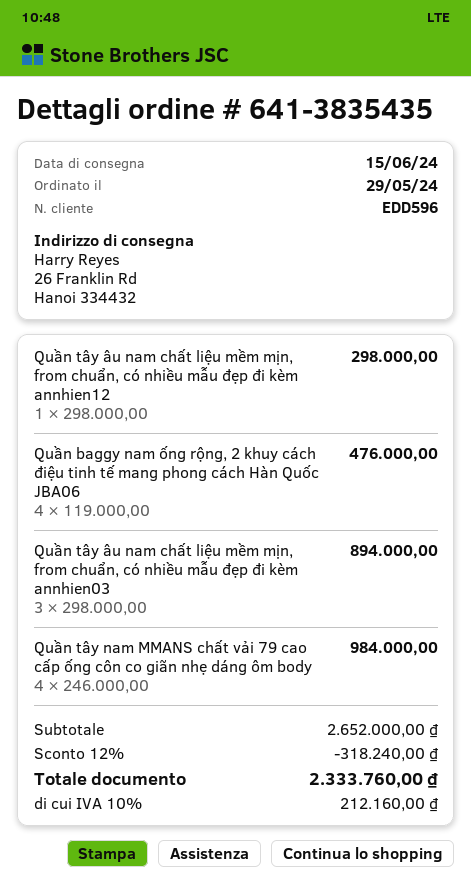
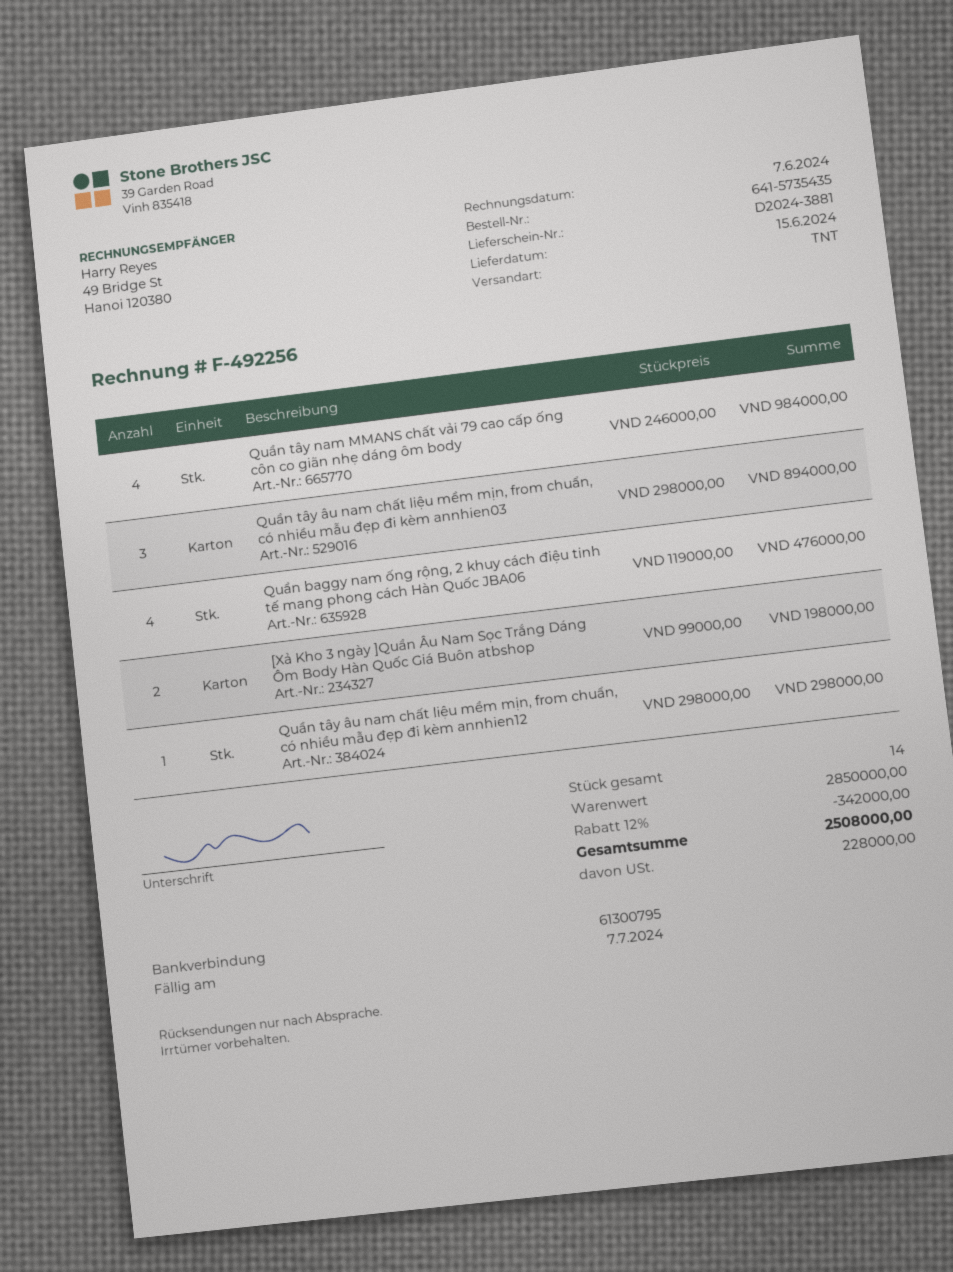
order number: 641-3835435 -> 641-5735435
[Xả Kho 3 ngày ]Quần Âu Nam Sọc Trắng Dáng Ôm Body Hàn Quốc Giá Buôn atbshop: none -> 2 x 99000.00 = 198000.00
subtotal: 2652000.00 -> 2850000.00
discount: 12% = 318240.00 -> 12% = 342000.00
tax: 212160.00 -> 228000.00
total: 2333760.00 -> 2508000.00

